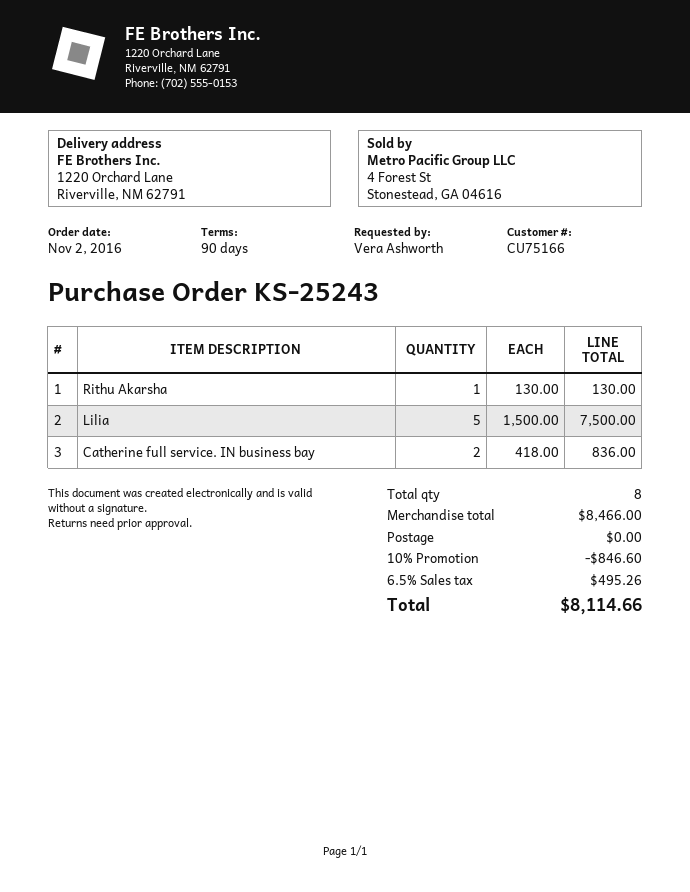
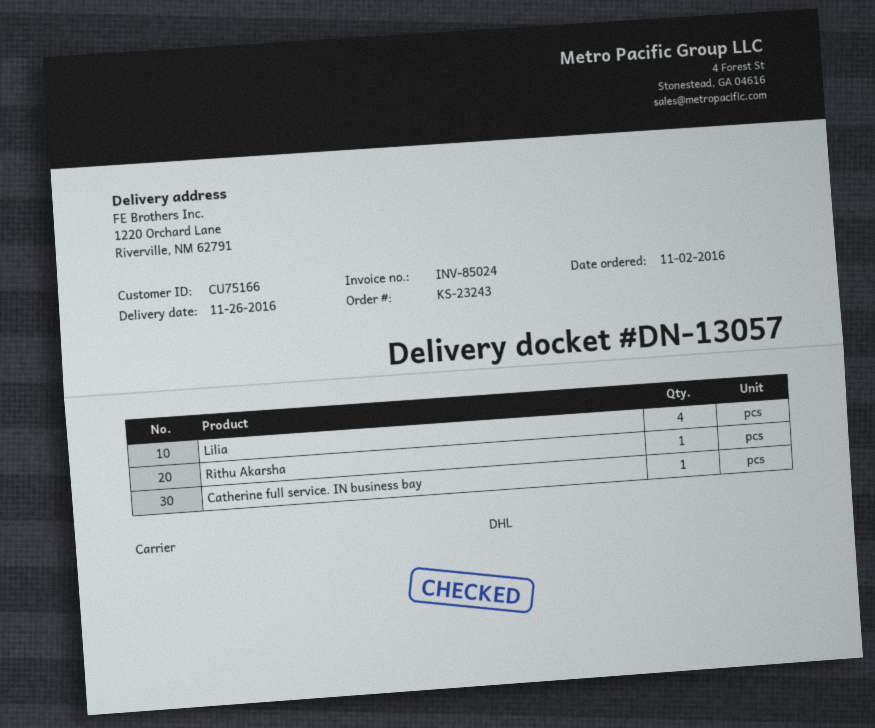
order number: KS-25243 -> KS-23243
Lilia: 5 -> 4
Catherine full service. IN business bay: 2 -> 1

